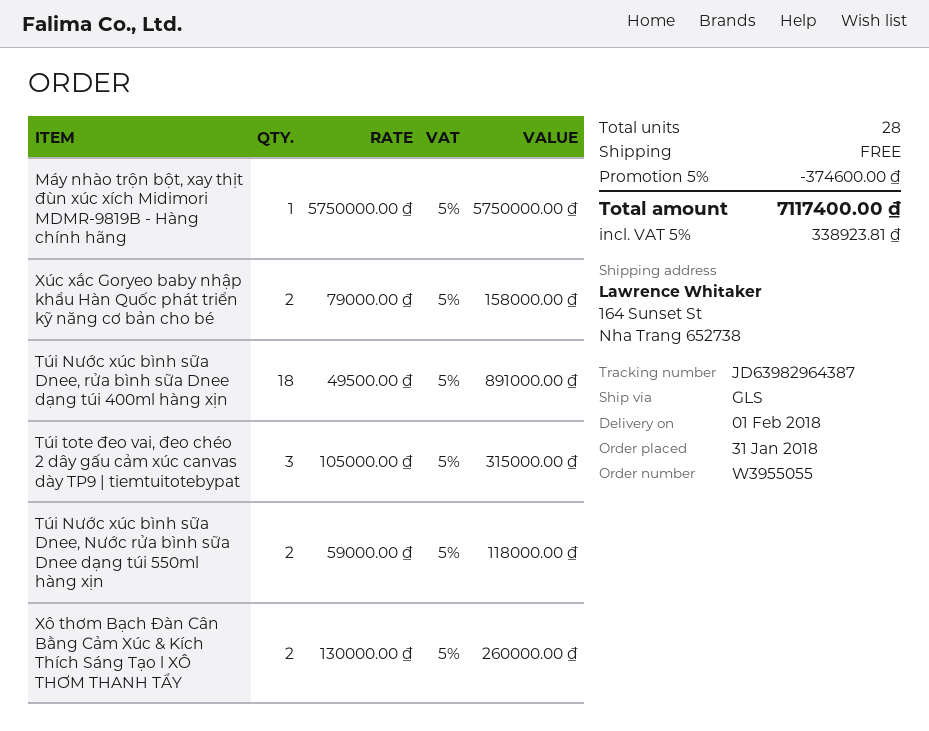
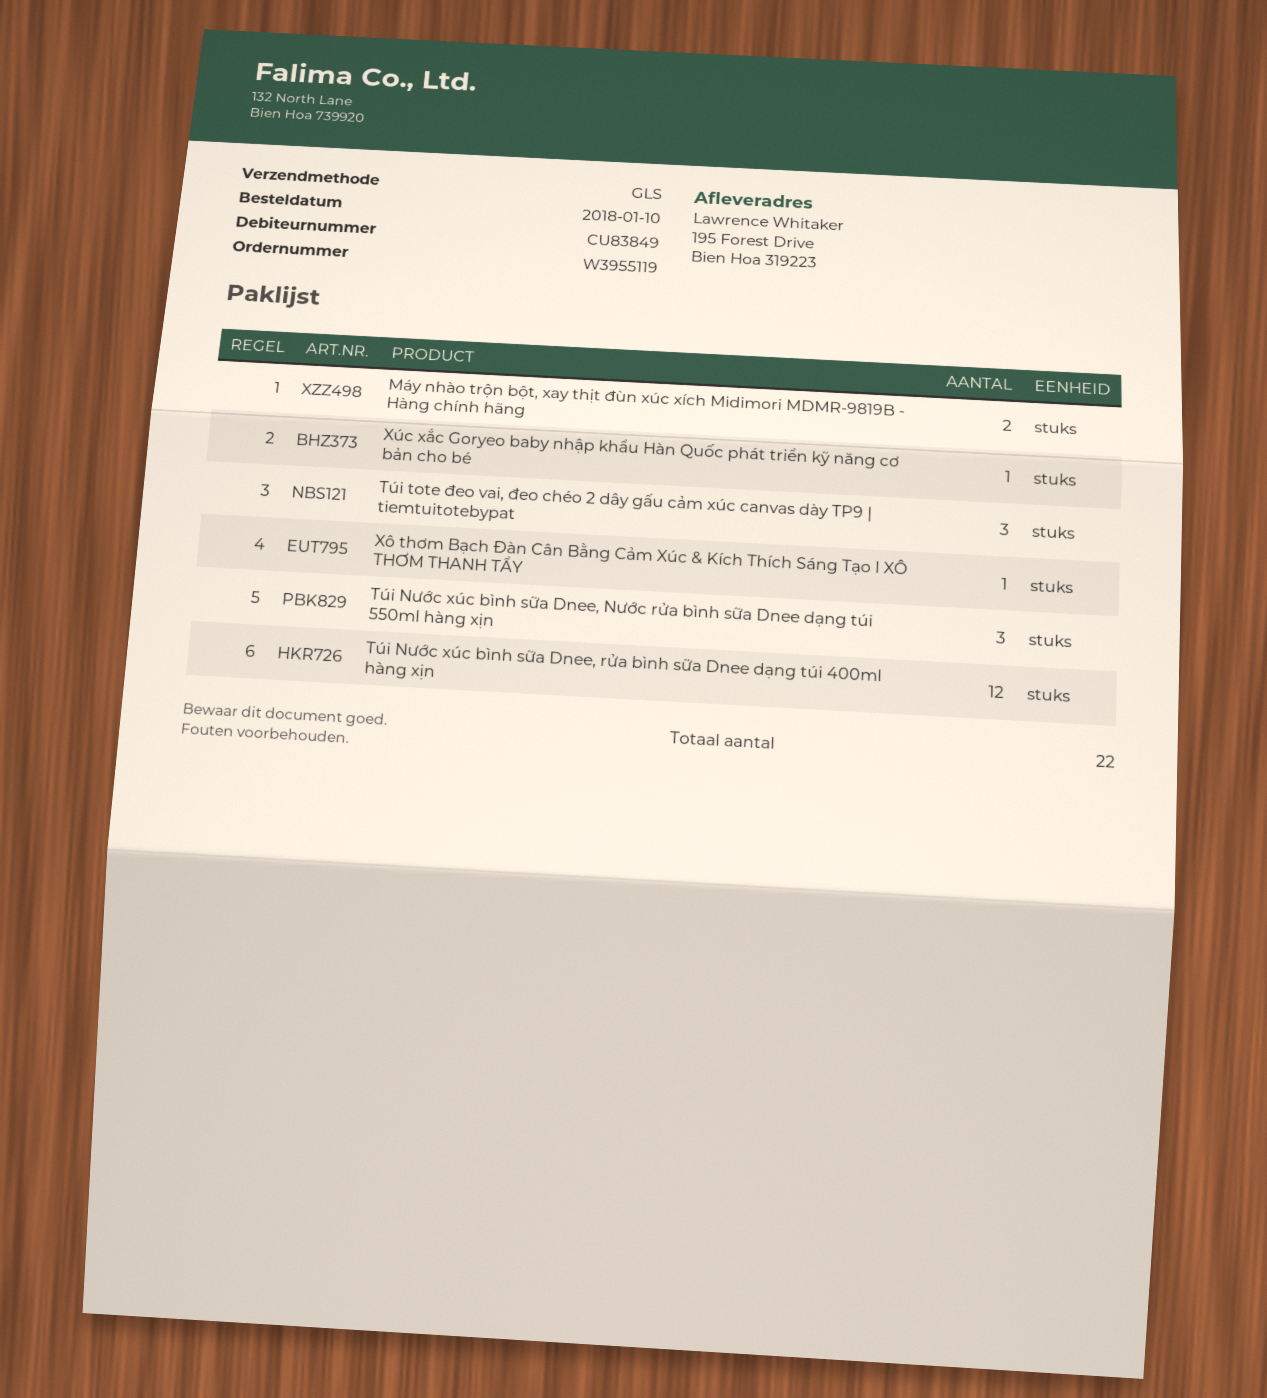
order number: W3955055 -> W3955119
order date: 2018-01-31 -> 2018-01-10
ship to: 164 Sunset St, Nha Trang 652738 -> 195 Forest Drive, Bien Hoa 319223
Máy nhào trộn bột, xay thịt đùn xúc xích Midimori MDMR-9819B - Hàng chính hãng: 1 -> 2
Xúc xắc Goryeo baby nhập khẩu Hàn Quốc phát triển kỹ năng cơ bản cho bé: 2 -> 1
Túi Nước xúc bình sữa Dnee, rửa bình sữa Dnee dạng túi 400ml hàng xịn: 18 -> 12
Túi Nước xúc bình sữa Dnee, Nước rửa bình sữa Dnee dạng túi 550ml hàng xịn: 2 -> 3
Xô thơm Bạch Đàn Cân Bằng Cảm Xúc & Kích Thích Sáng Tạo l XÔ THƠM THANH TẨY: 2 -> 1
total quantity: 28 -> 22

